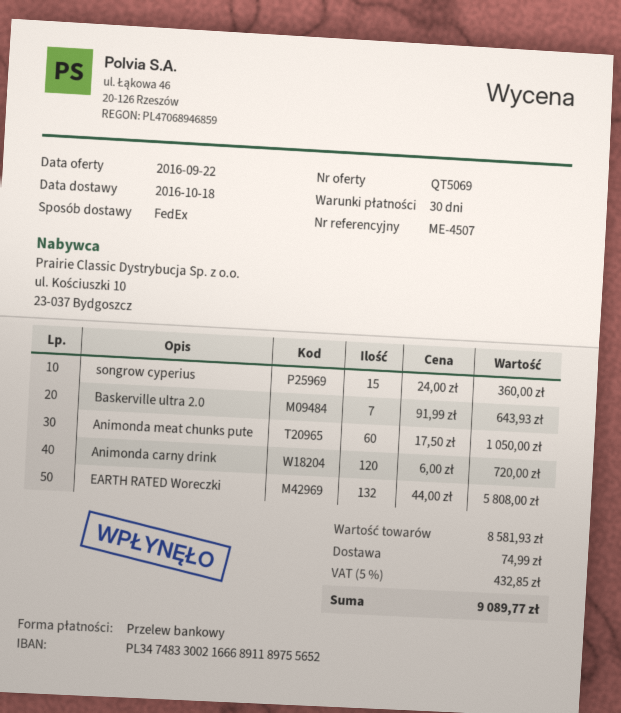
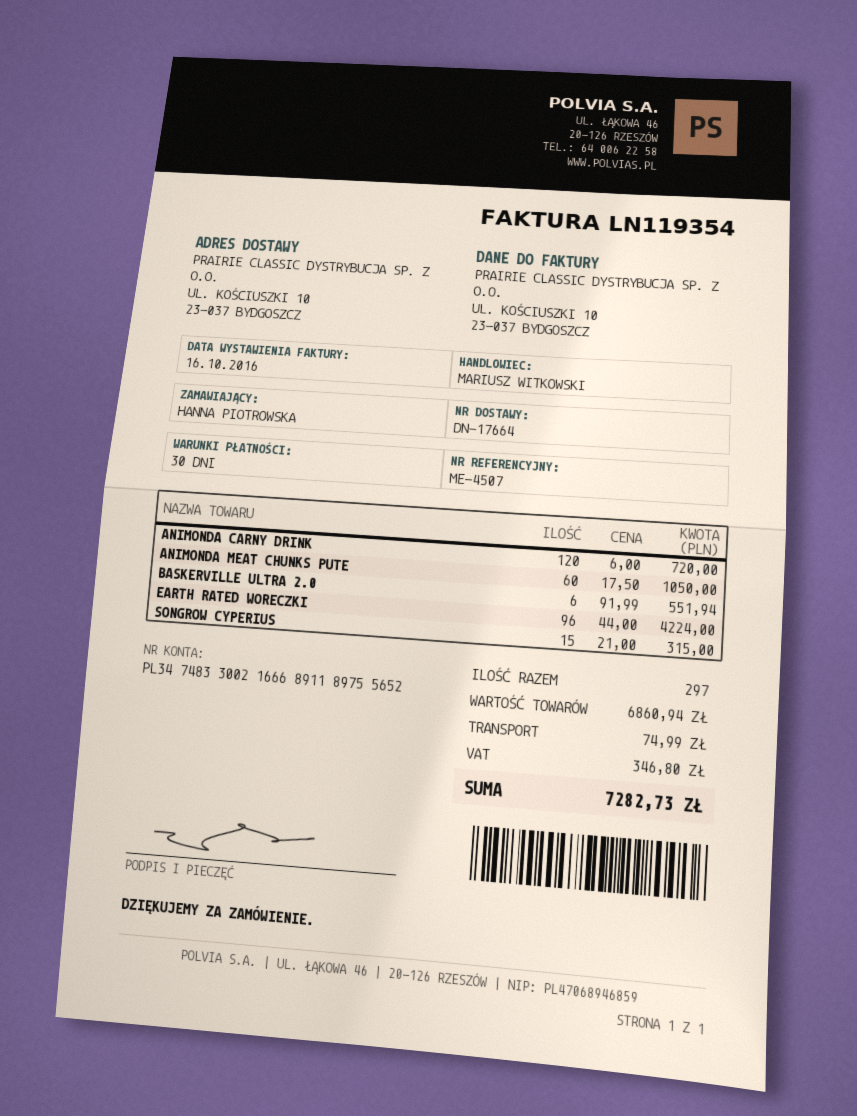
songrow cyperius: 15 x 24.00 = 360.00 -> 15 x 21.00 = 315.00
Baskerville ultra 2.0: 7 x 91.99 = 643.93 -> 6 x 91.99 = 551.94
EARTH RATED Woreczki: 132 x 44.00 = 5808.00 -> 96 x 44.00 = 4224.00
subtotal: 8581.93 -> 6860.94
tax: 432.85 -> 346.80
total: 9089.77 -> 7282.73

